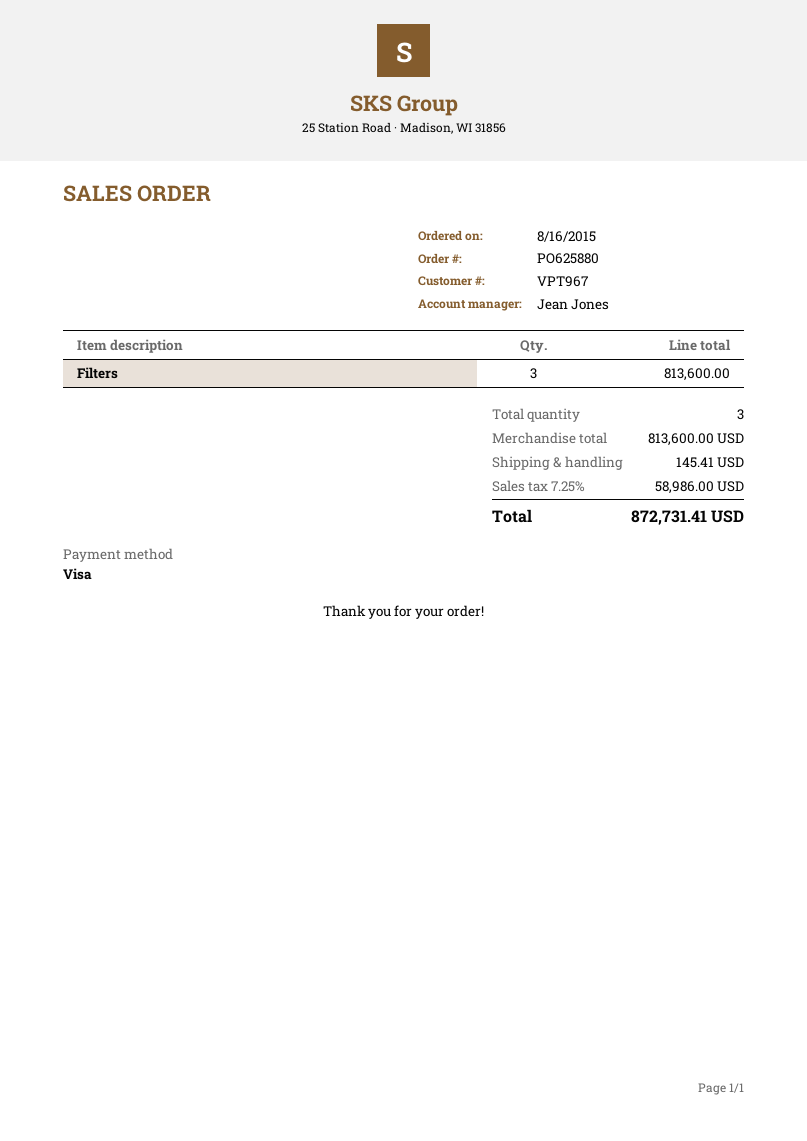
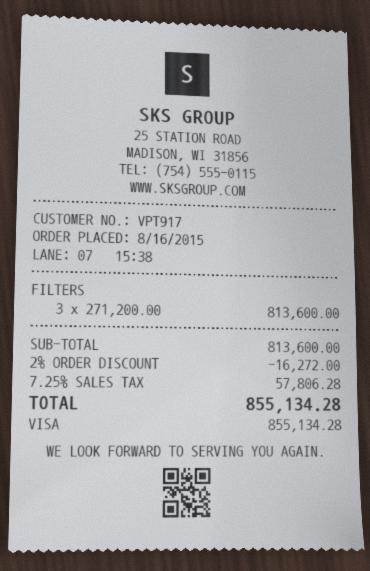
customer number: VPT967 -> VPT917
discount: none -> 2% = 16272.00
shipping: 145.41 -> none
tax: 7.25% = 58986.00 -> 7.25% = 57806.28
total: 872731.41 -> 855134.28

